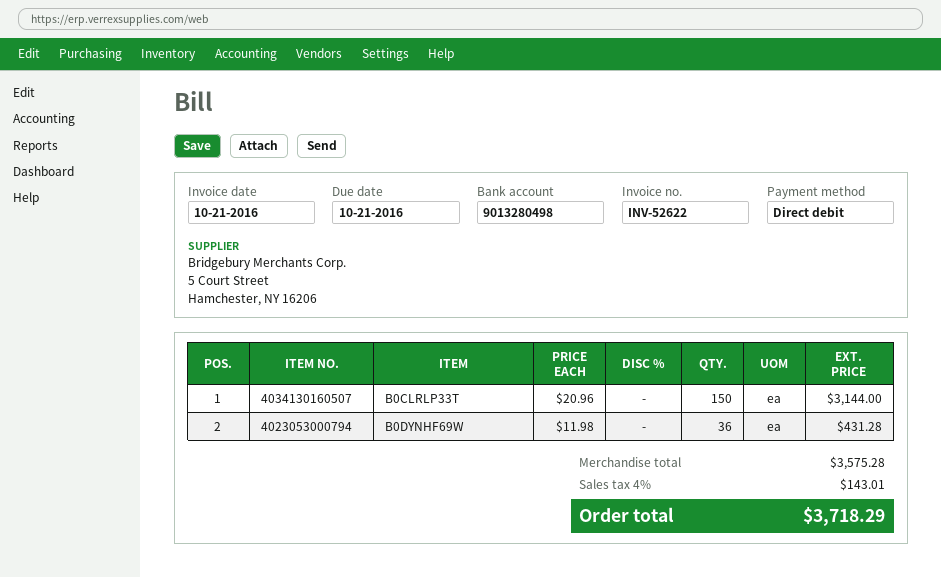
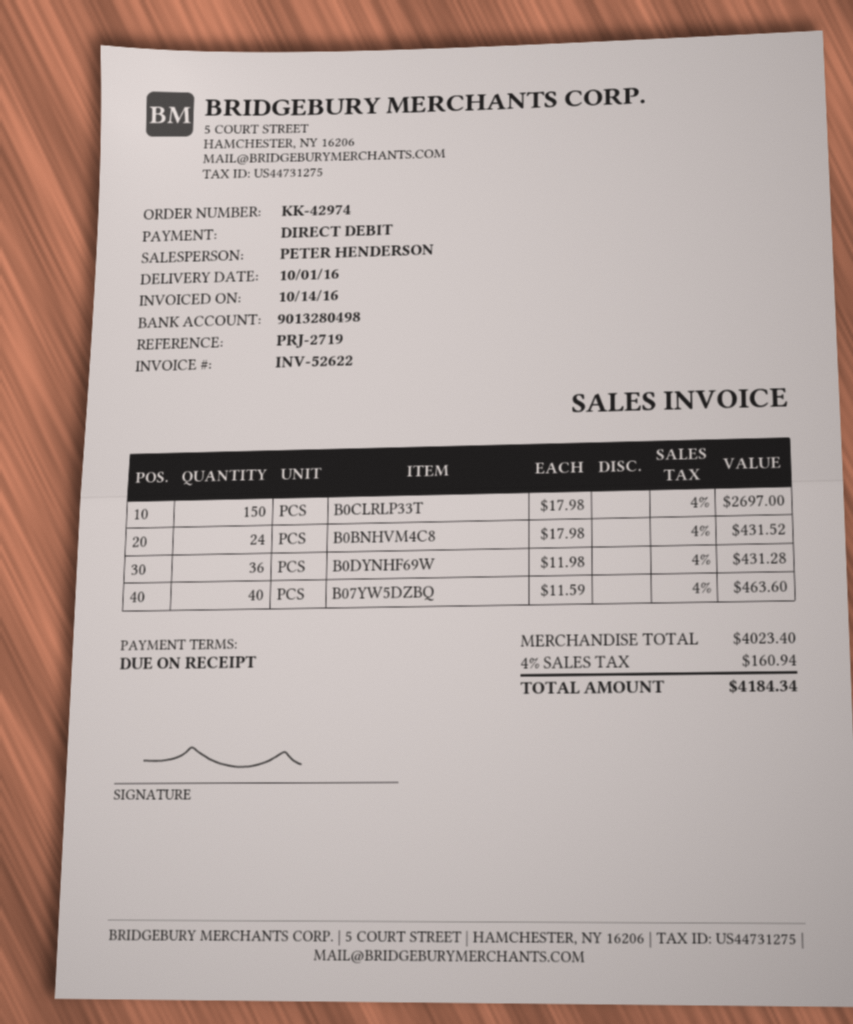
invoice date: 2016-10-21 -> 2016-10-14
B0CLRLP33T: 150 x 20.96 = 3144.00 -> 150 x 17.98 = 2697.00
B0BNHVM4C8: none -> 24 x 17.98 = 431.52
B07YW5DZBQ: none -> 40 x 11.59 = 463.60
subtotal: 3575.28 -> 4023.40
tax: 4% = 143.01 -> 4% = 160.94
total: 3718.29 -> 4184.34

